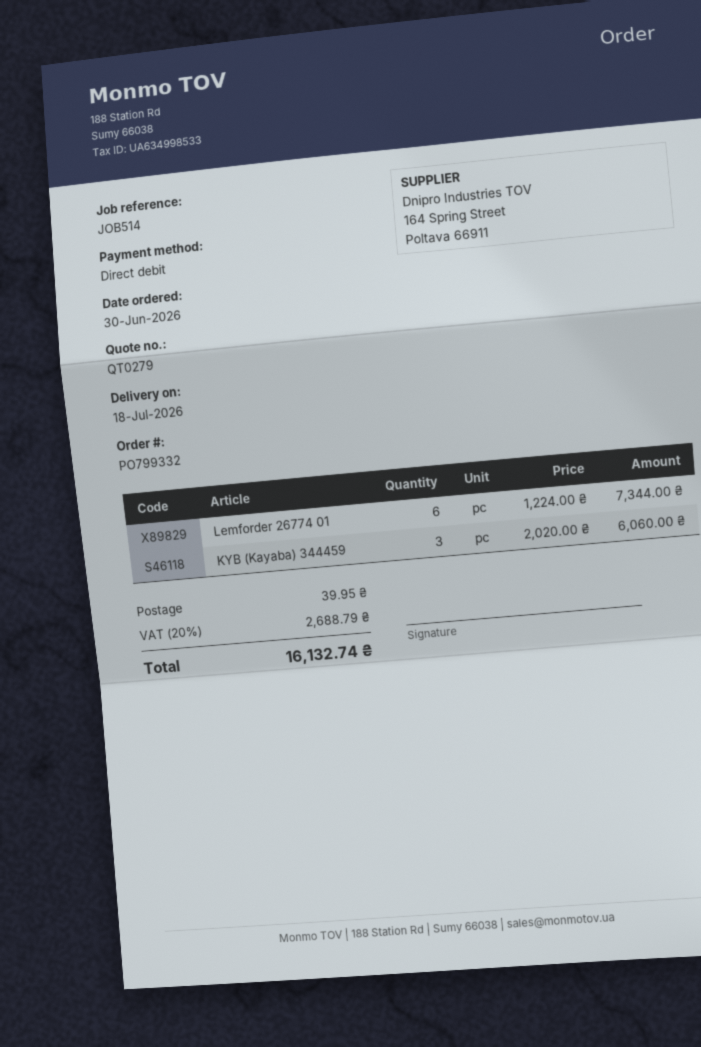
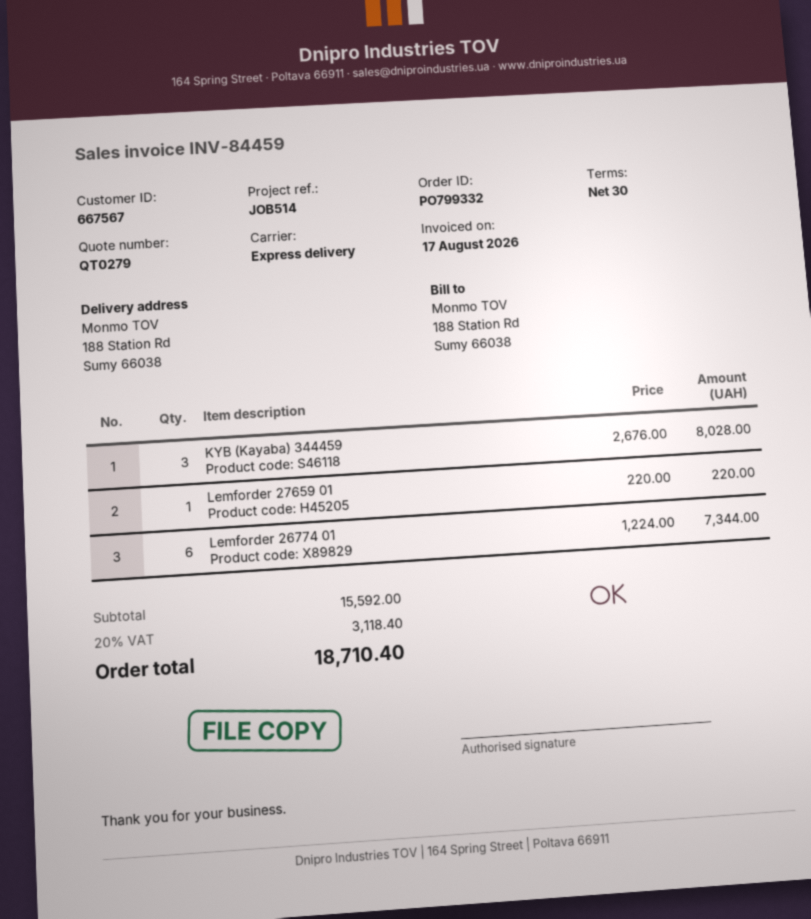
KYB (Kayaba) 344459: 3 x 2020.00 = 6060.00 -> 3 x 2676.00 = 8028.00
Lemforder 27659 01: none -> 1 x 220.00 = 220.00
shipping: 39.95 -> none
tax: 20% = 2688.79 -> 20% = 3118.40
total: 16132.74 -> 18710.40

